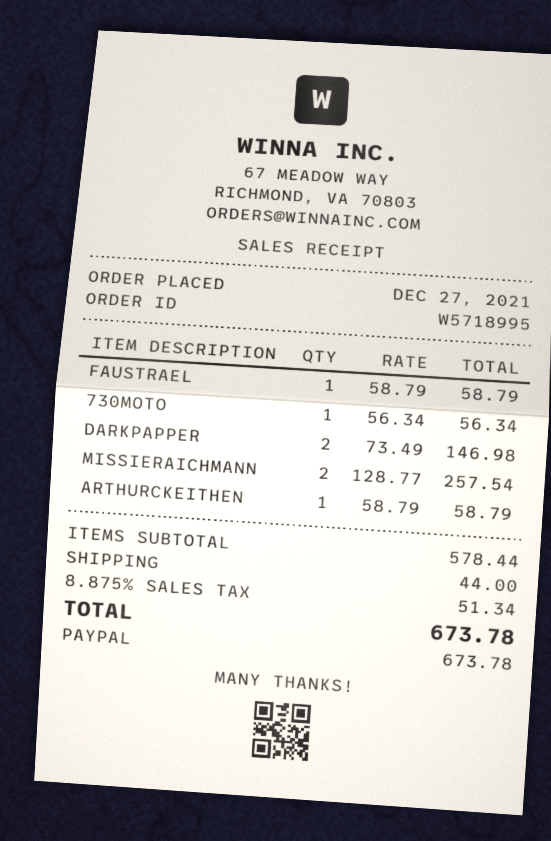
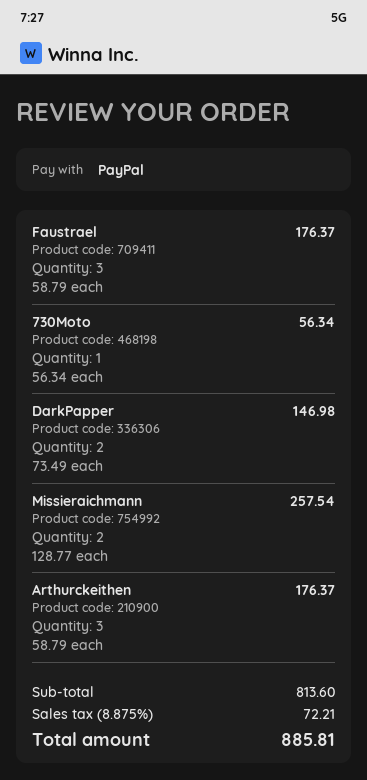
FAUSTRAEL: 1 x 58.79 = 58.79 -> 3 x 58.79 = 176.37
ARTHURCKEITHEN: 1 x 58.79 = 58.79 -> 3 x 58.79 = 176.37
subtotal: 578.44 -> 813.60
shipping: 44.00 -> none
tax: 8.875% = 51.34 -> 8.875% = 72.21
total: 673.78 -> 885.81

